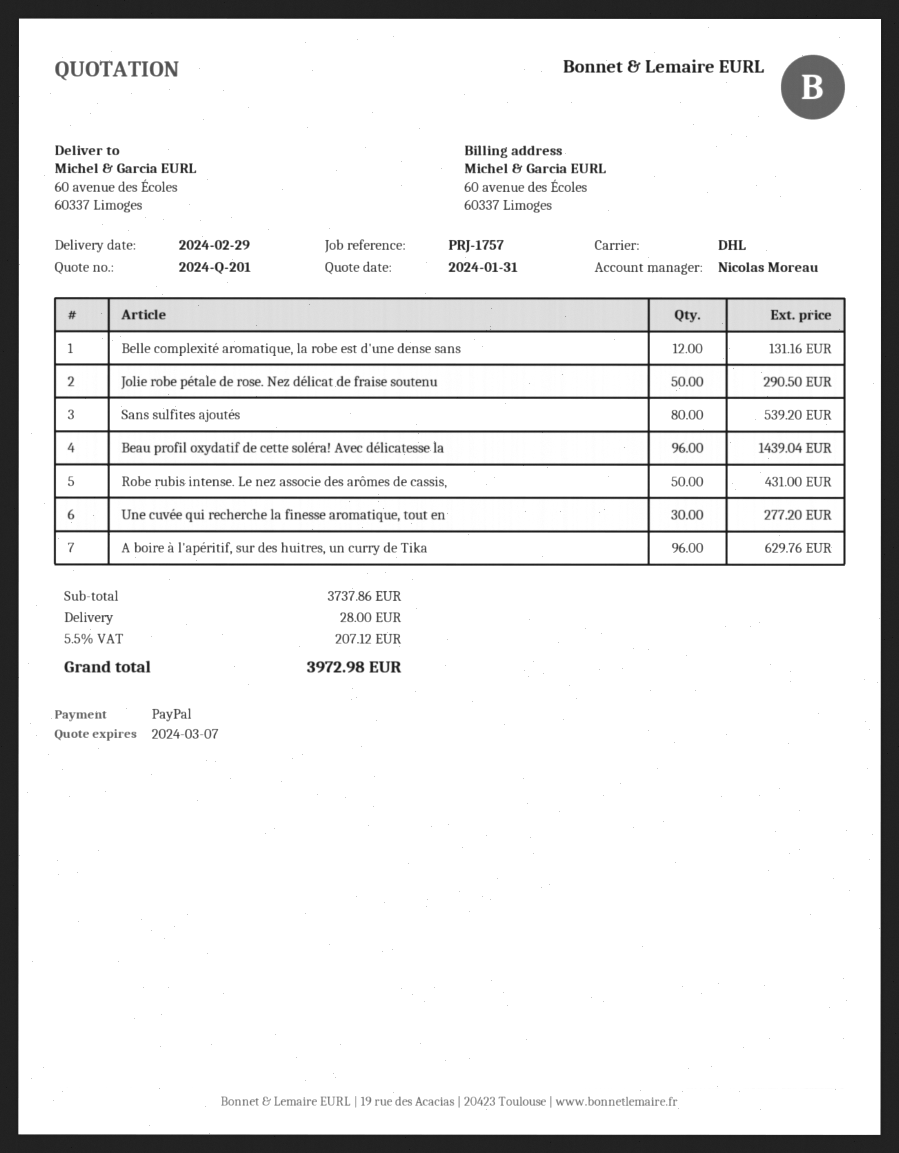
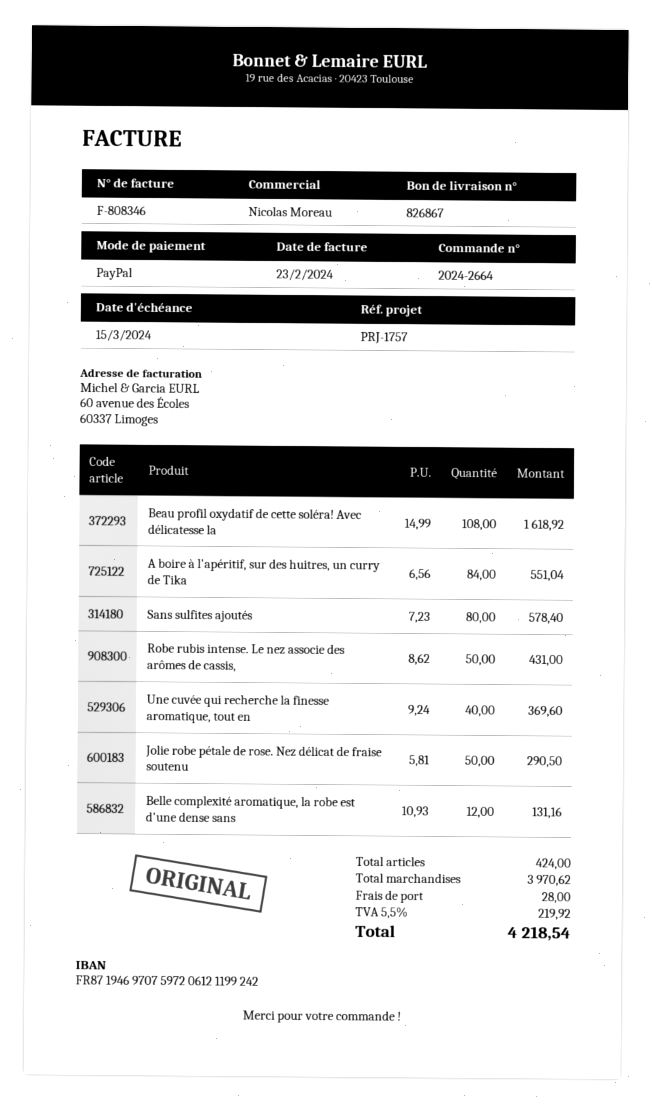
Sans sulfites ajoutés: 80 for 539.20 -> 80 for 578.40
Beau profil oxydatif de cette soléra! Avec délicatesse la: 96 for 1439.04 -> 108 for 1618.92
Une cuvée qui recherche la finesse aromatique, tout en: 30 for 277.20 -> 40 for 369.60
A boire à l'apéritif, sur des huitres, un curry de Tika: 96 for 629.76 -> 84 for 551.04
subtotal: 3737.86 -> 3970.62
tax: 5.5% = 207.12 -> 5.5% = 219.92
total: 3972.98 -> 4218.54

